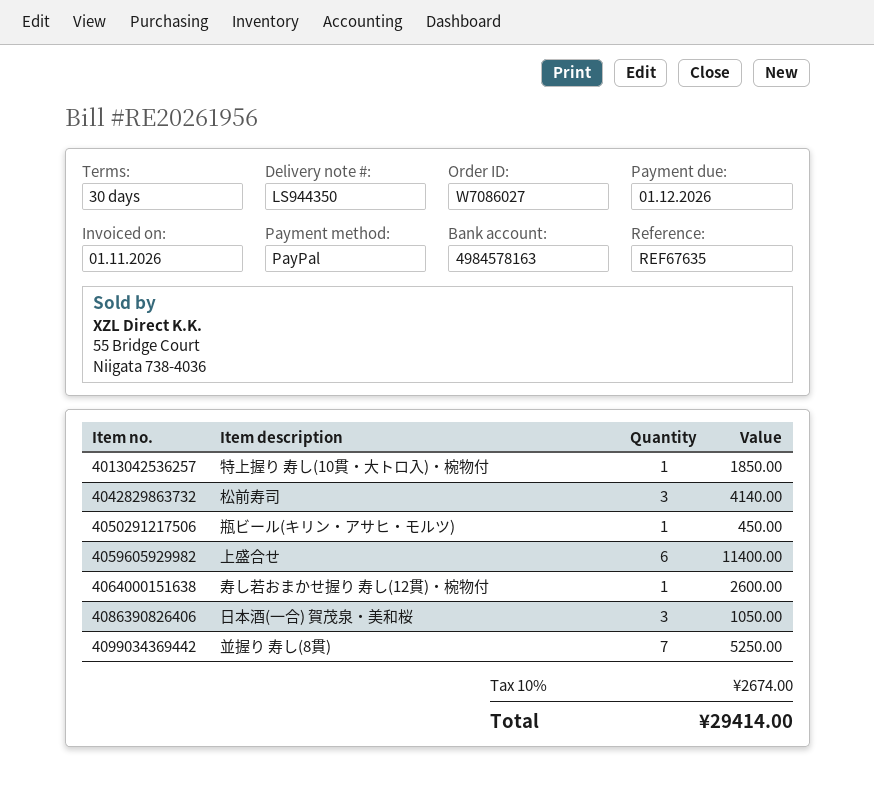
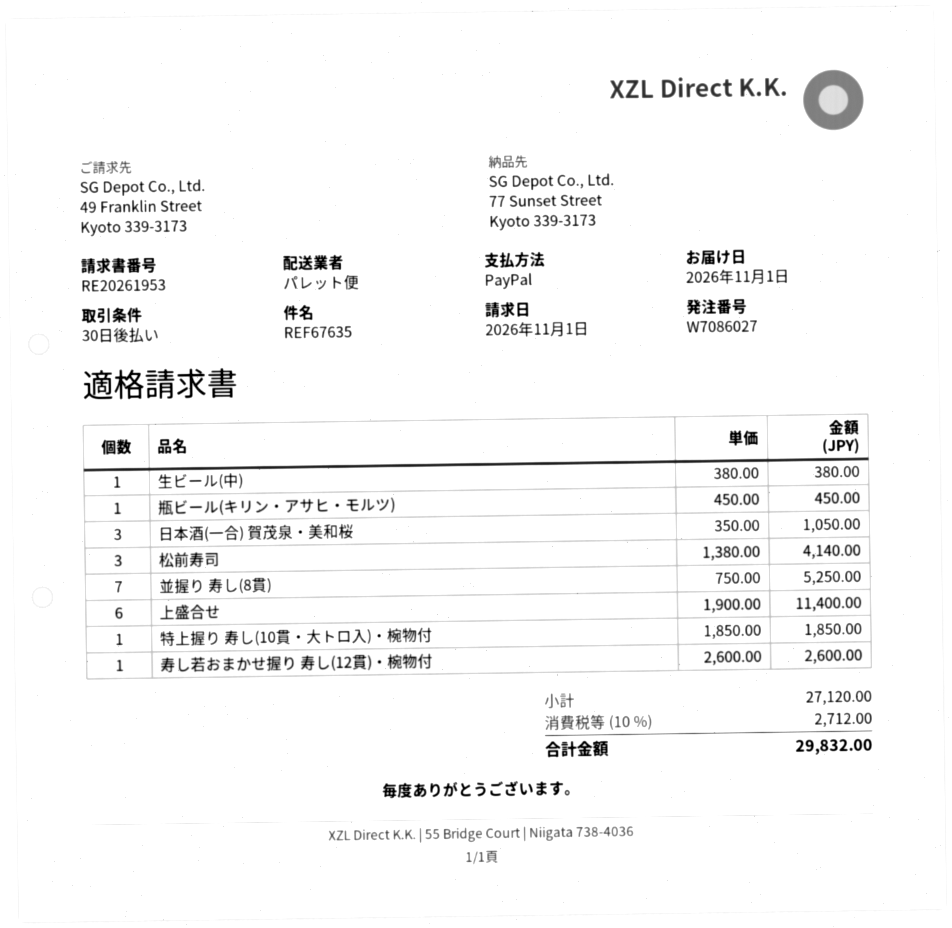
invoice number: RE20261956 -> RE20261953
生ビール(中): none -> 1 for 380.00
tax: 10% = 2674.00 -> 10% = 2712.00
total: 29414.00 -> 29832.00

